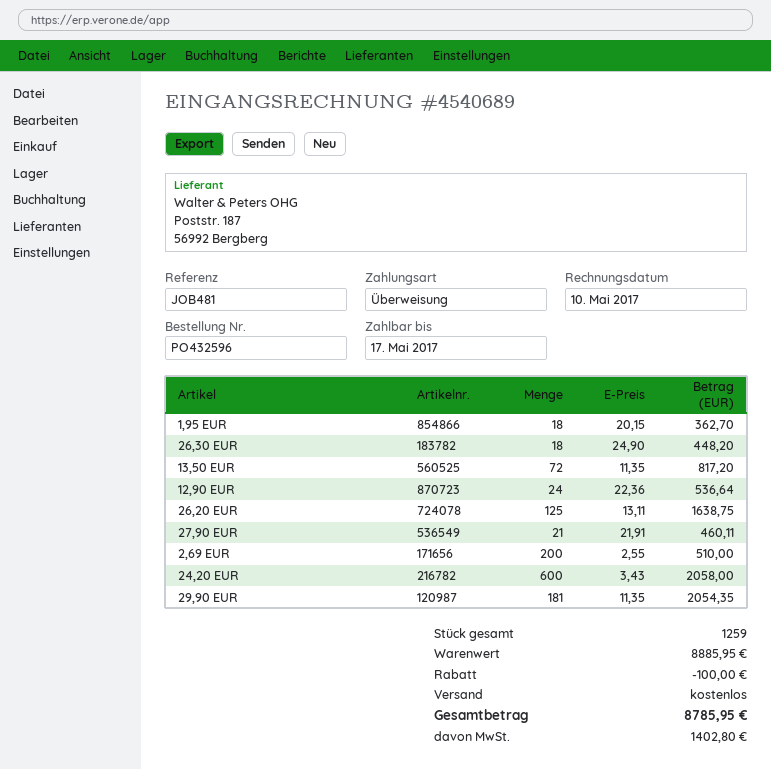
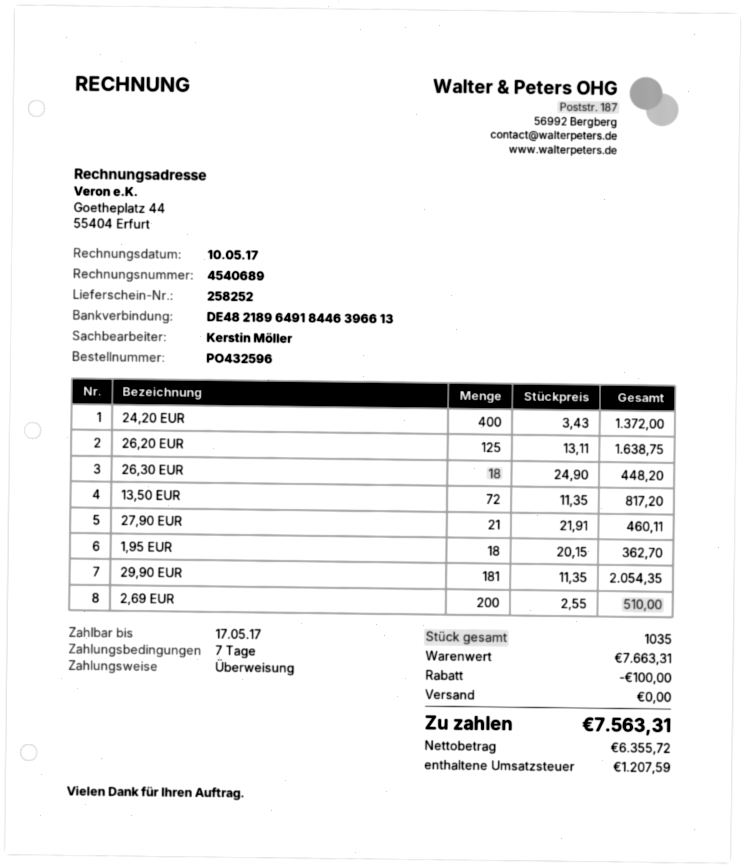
12,90 EUR: 24 x 22.36 = 536.64 -> none
24,20 EUR: 600 x 3.43 = 2058.00 -> 400 x 3.43 = 1372.00
total quantity: 1259 -> 1035
subtotal: 8885.95 -> 7663.31
tax: 1402.80 -> 1207.59
total: 8785.95 -> 7563.31

